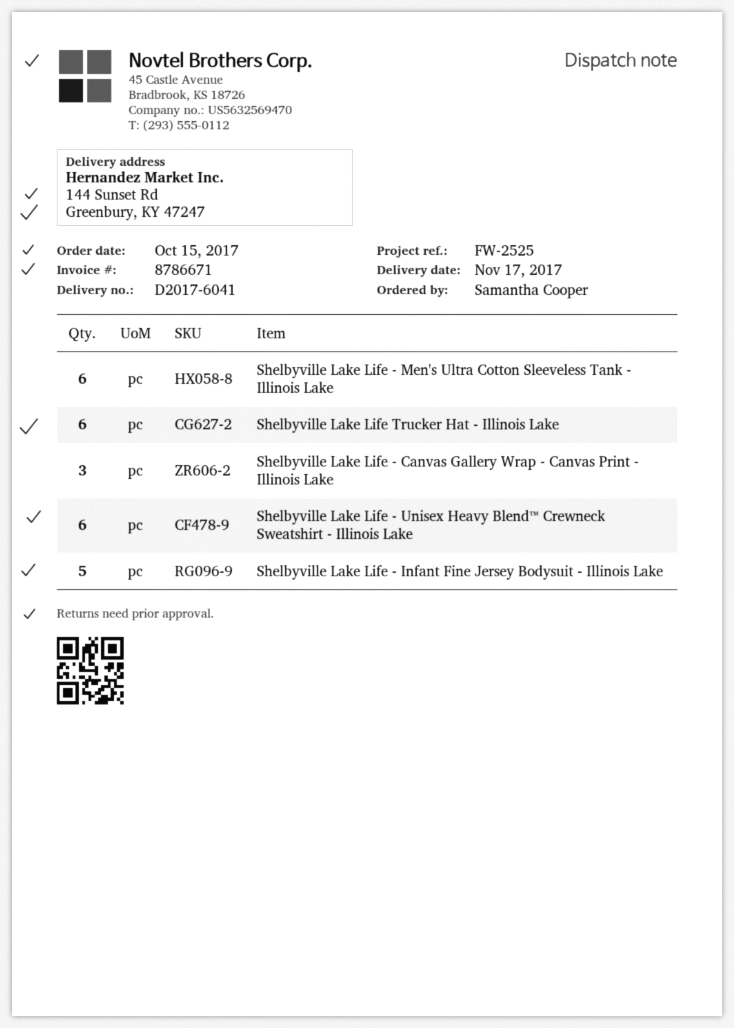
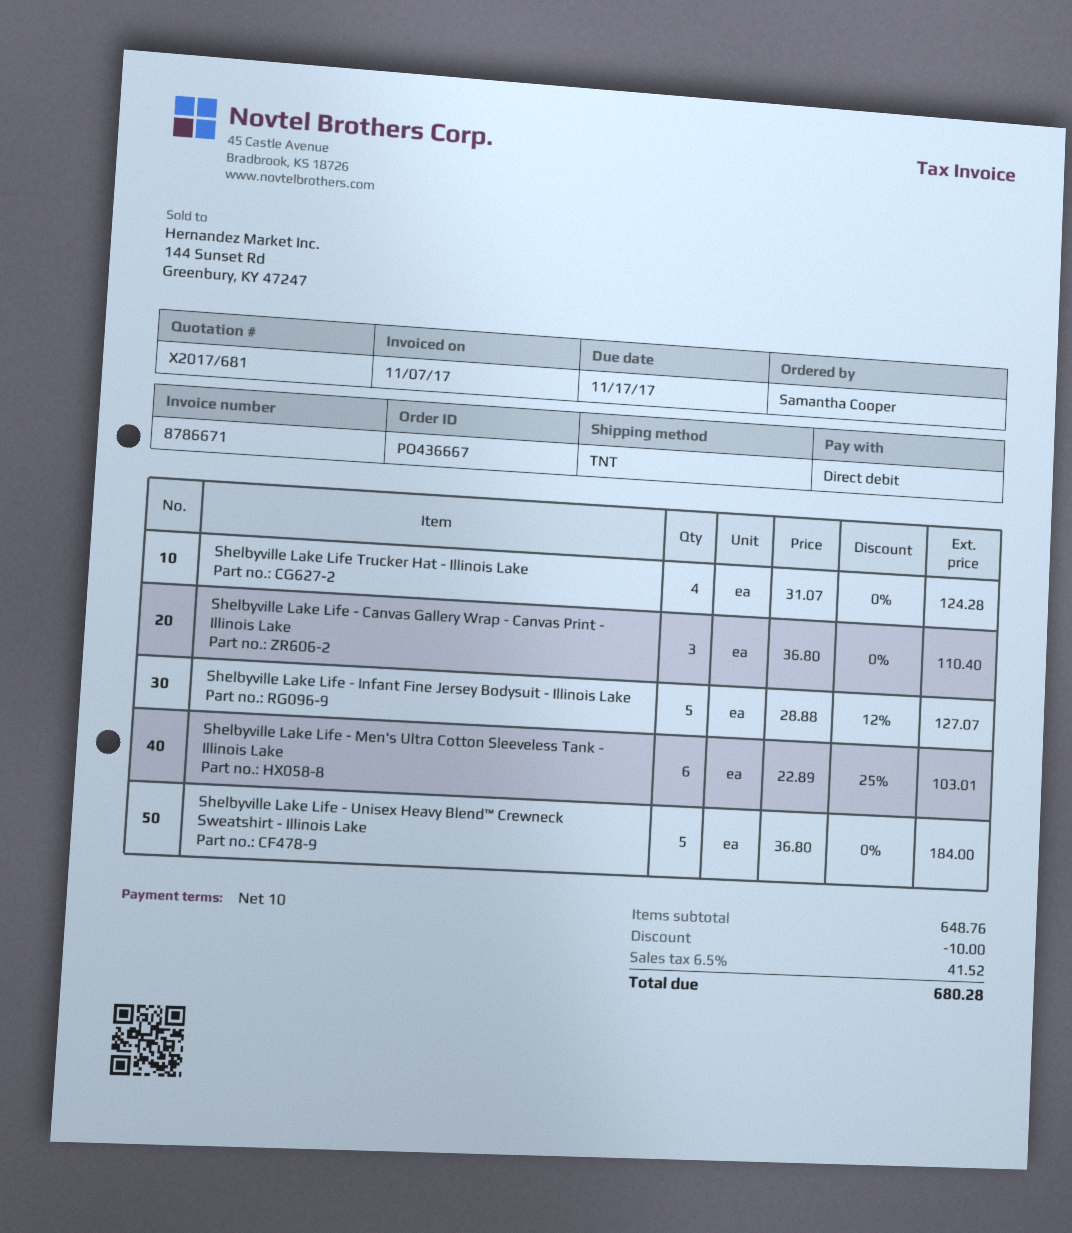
Shelbyville Lake Life Trucker Hat - Illinois Lake: 6 -> 4
Shelbyville Lake Life - Unisex Heavy Blend™ Crewneck Sweatshirt - Illinois Lake: 6 -> 5

